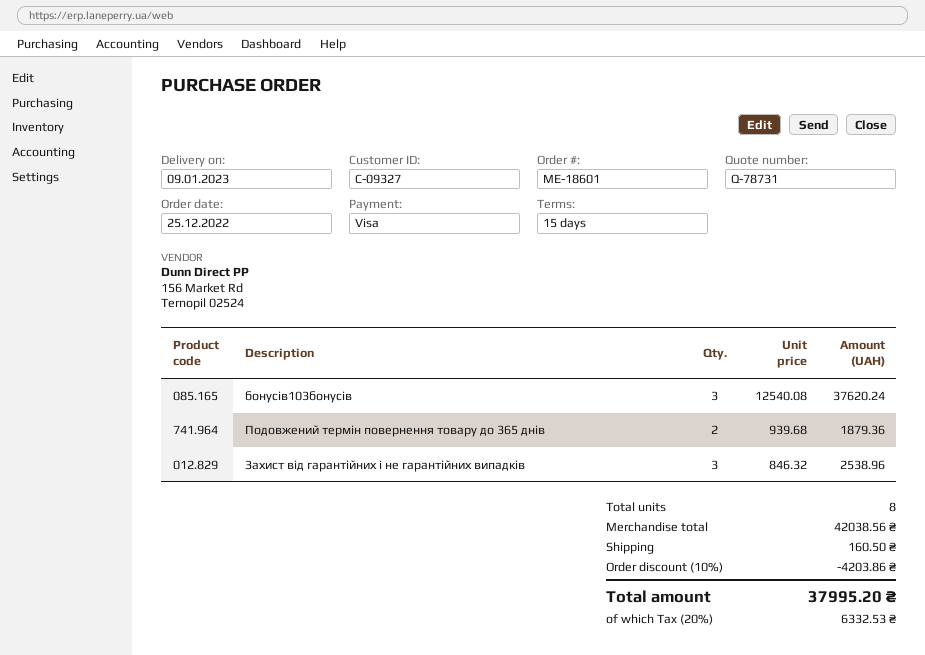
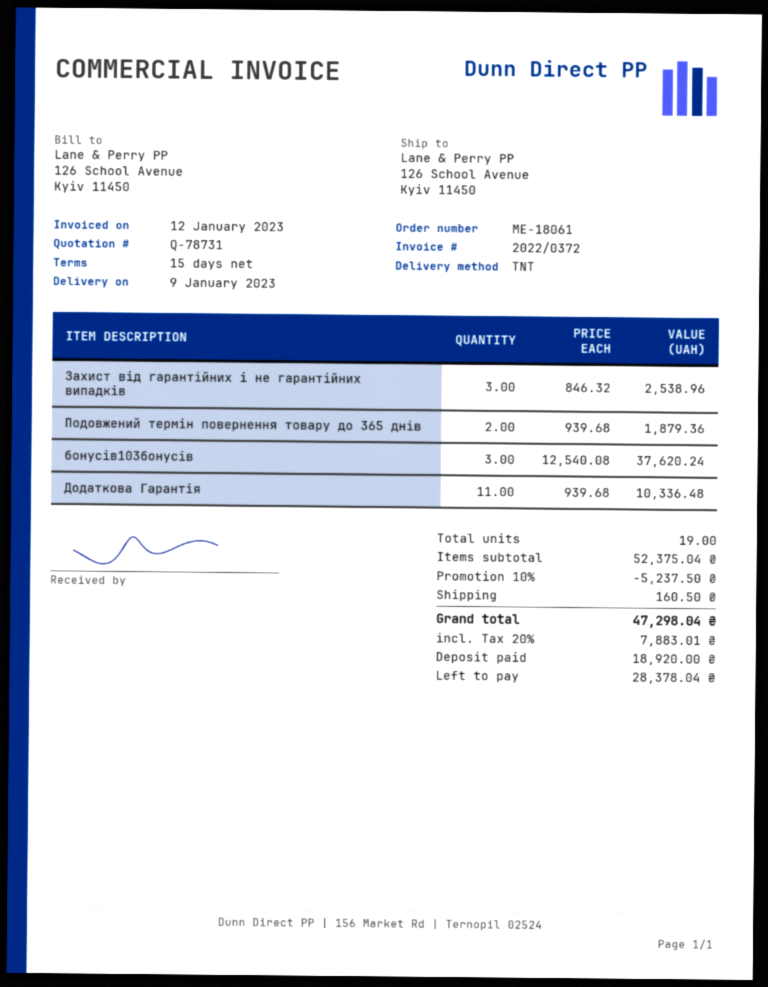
order number: ME-18601 -> ME-18061
Додаткова Гарантія: none -> 11 x 939.68 = 10336.48
total quantity: 8 -> 19
subtotal: 42038.56 -> 52375.04
discount: 10% = 4203.86 -> 10% = 5237.50
tax: 20% = 6332.53 -> 20% = 7883.01
total: 37995.20 -> 47298.04

